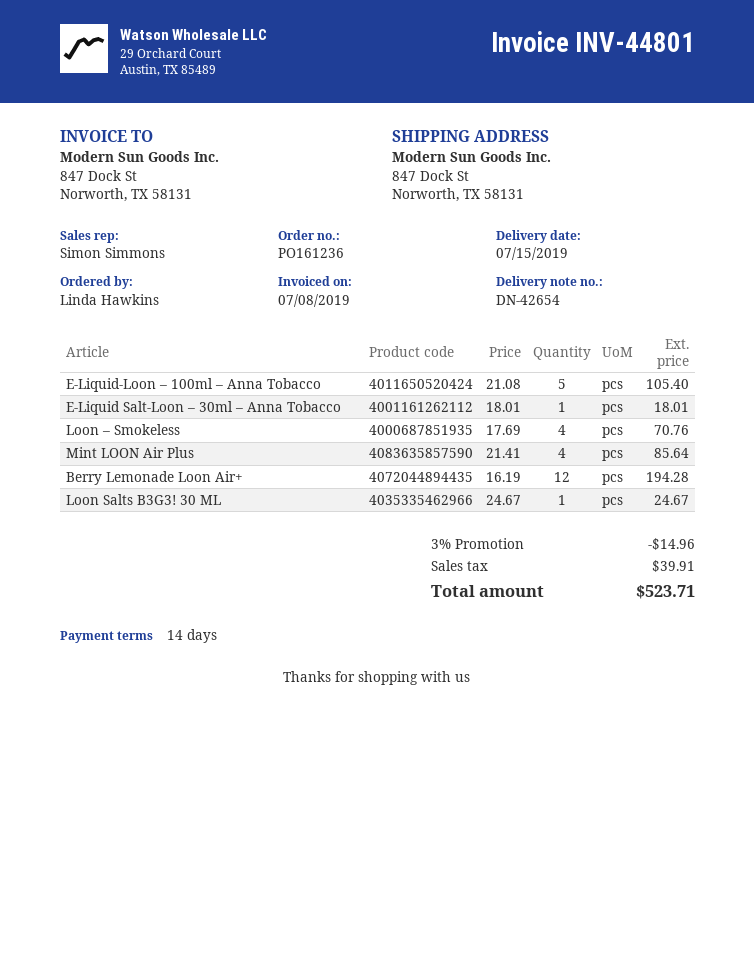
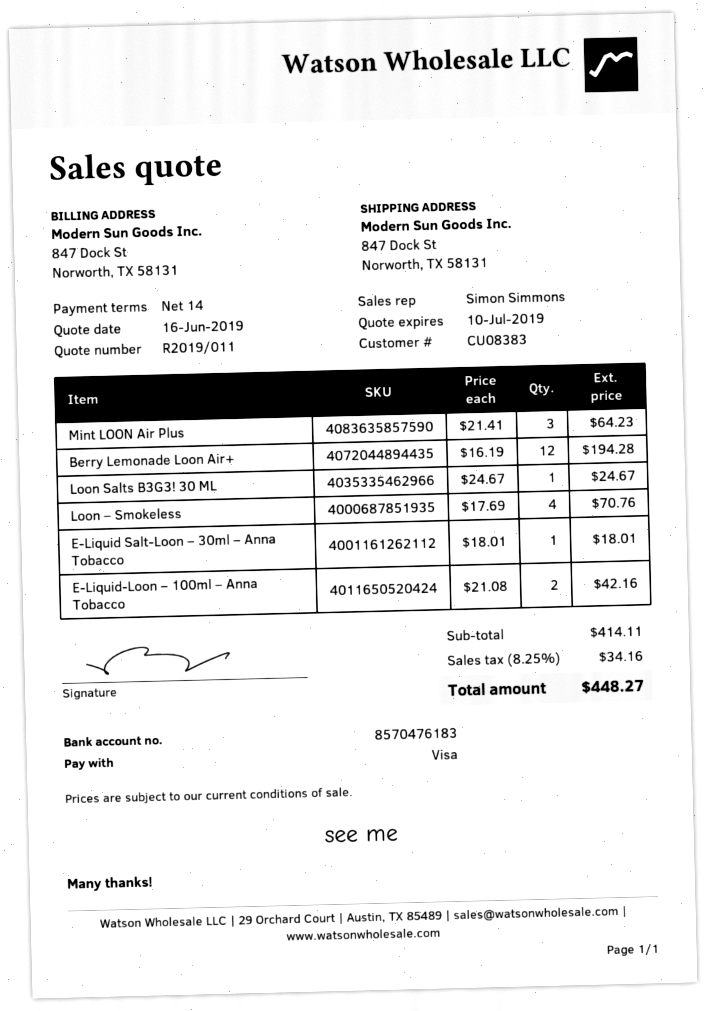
E-Liquid-Loon – 100ml – Anna Tobacco: 5 x 21.08 = 105.40 -> 2 x 21.08 = 42.16
Mint LOON Air Plus: 4 x 21.41 = 85.64 -> 3 x 21.41 = 64.23
discount: 3% = 14.96 -> none
tax: 39.91 -> 34.16
total: 523.71 -> 448.27

